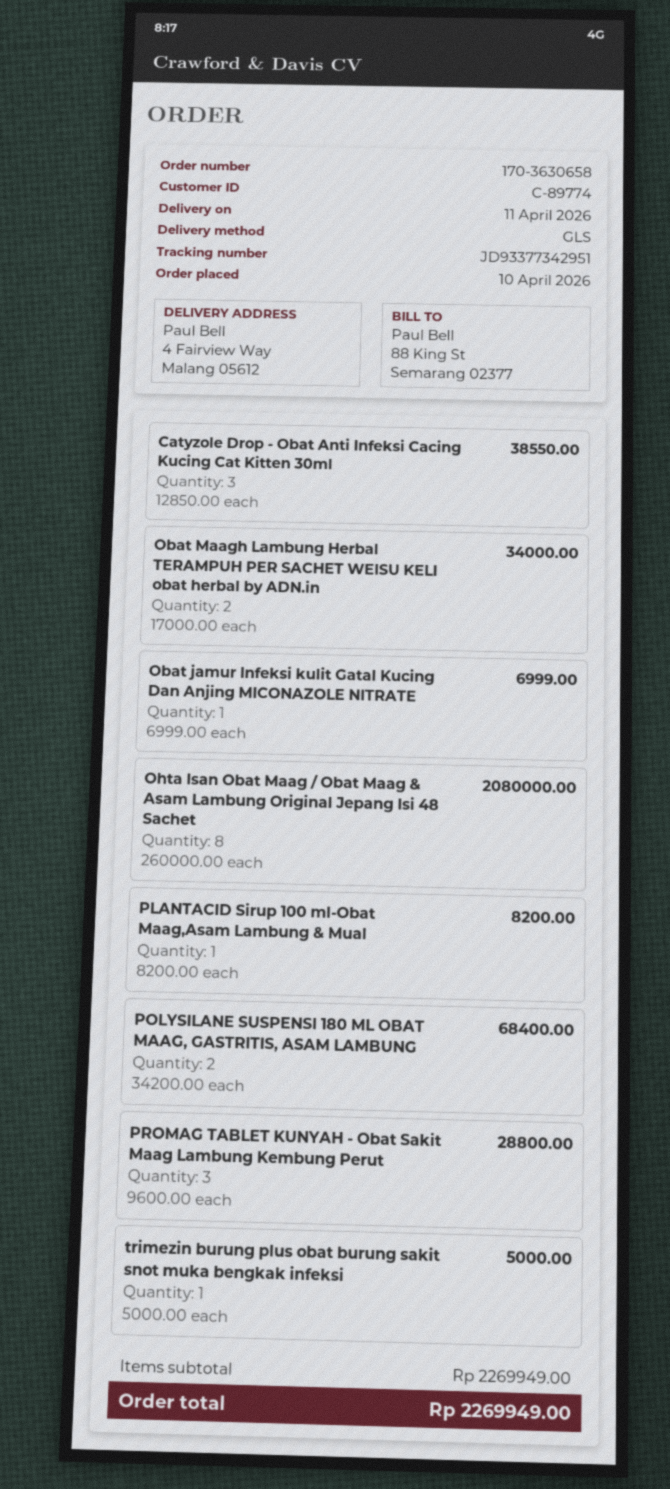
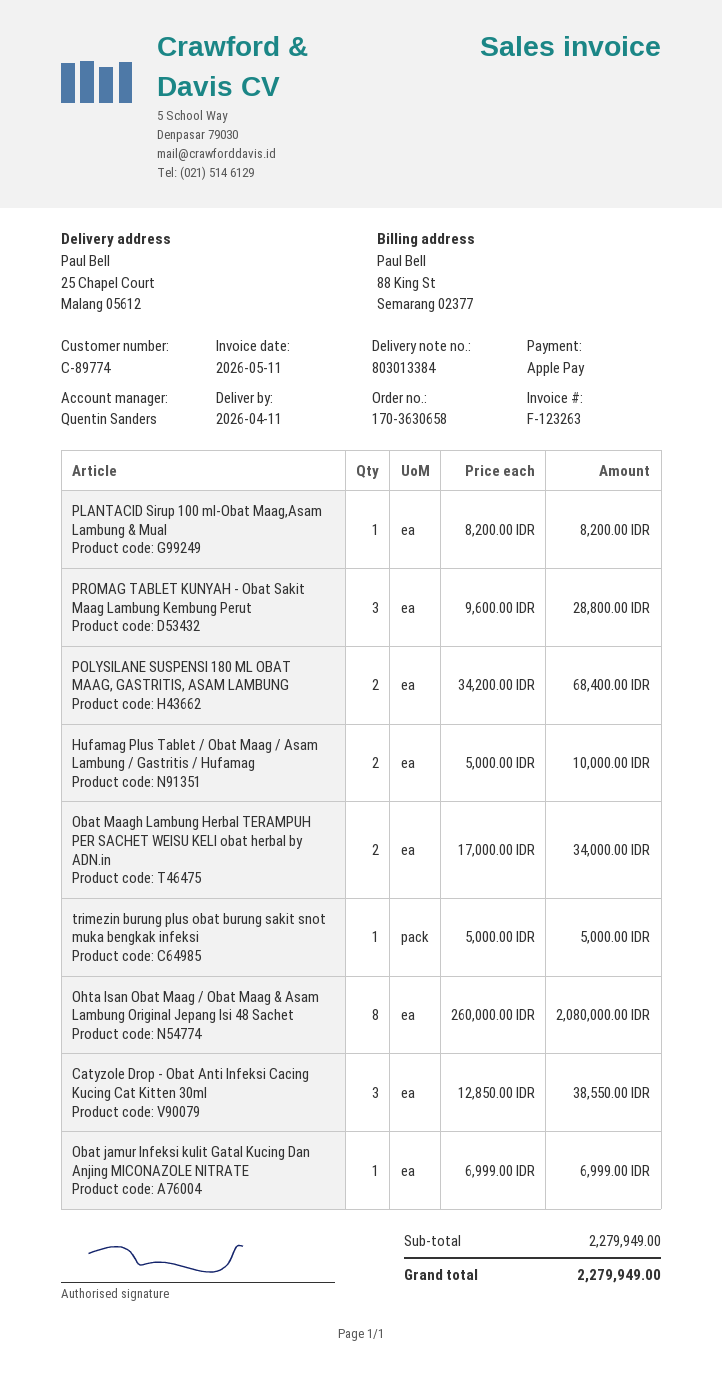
ship to: 4 Fairview Way, Malang 05612 -> 25 Chapel Court, Malang 05612
Hufamag Plus Tablet / Obat Maag / Asam Lambung / Gastritis / Hufamag: none -> 2 x 5000.00 = 10000.00
subtotal: 2269949.00 -> 2279949.00
total: 2269949.00 -> 2279949.00

